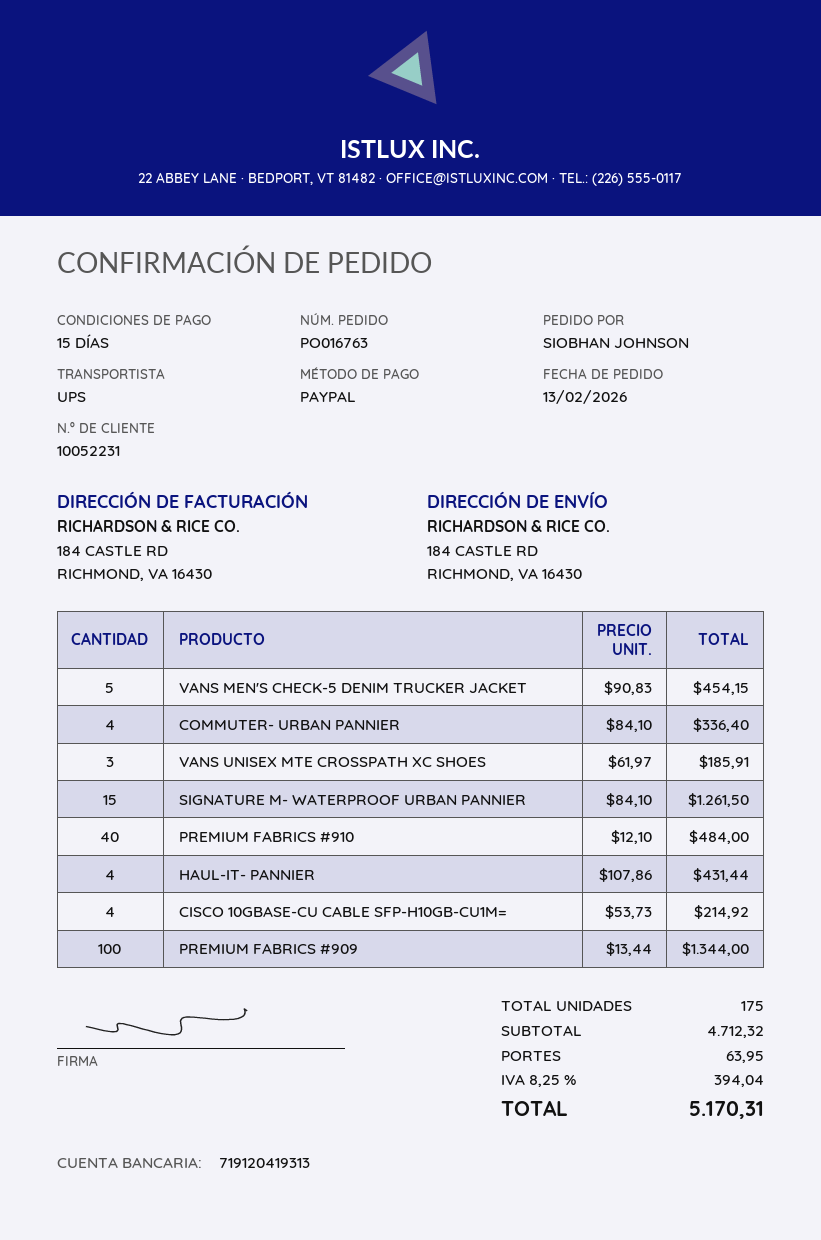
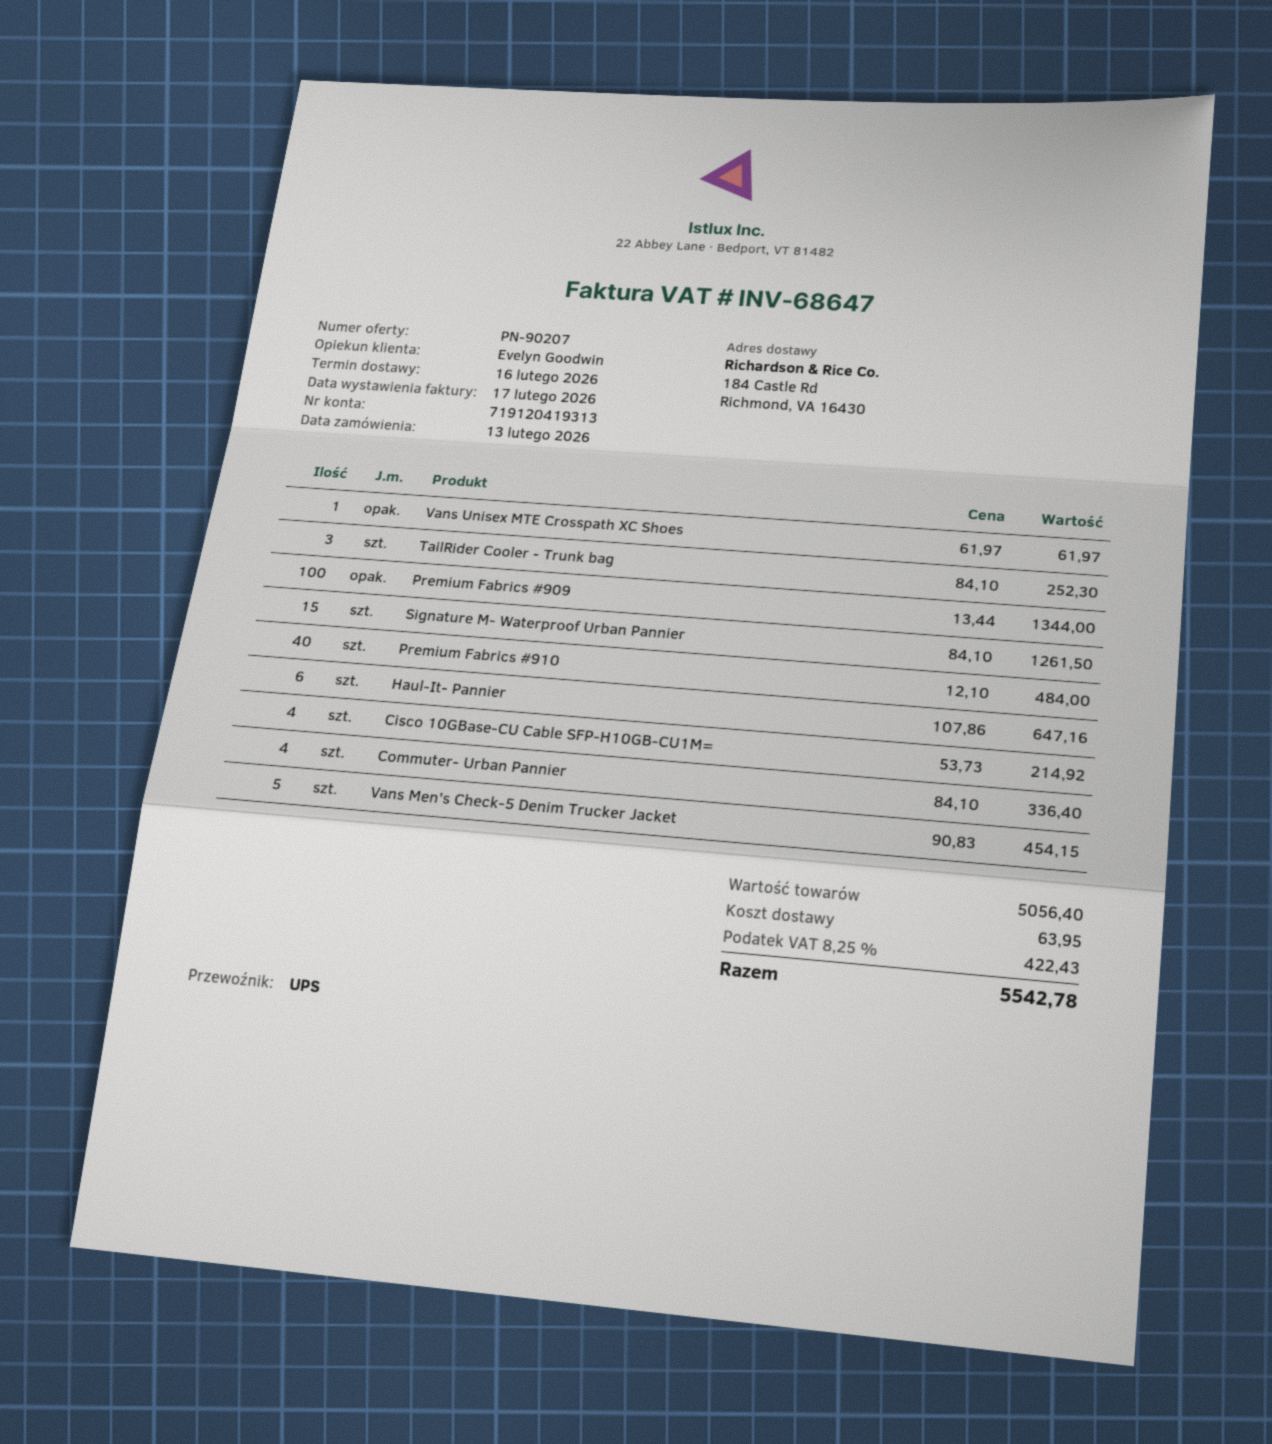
VANS UNISEX MTE CROSSPATH XC SHOES: 3 x 61.97 = 185.91 -> 1 x 61.97 = 61.97
HAUL-IT- PANNIER: 4 x 107.86 = 431.44 -> 6 x 107.86 = 647.16
TailRider Cooler - Trunk bag: none -> 3 x 84.10 = 252.30
subtotal: 4712.32 -> 5056.40
tax: 8.25% = 394.04 -> 8.25% = 422.43
total: 5170.31 -> 5542.78

